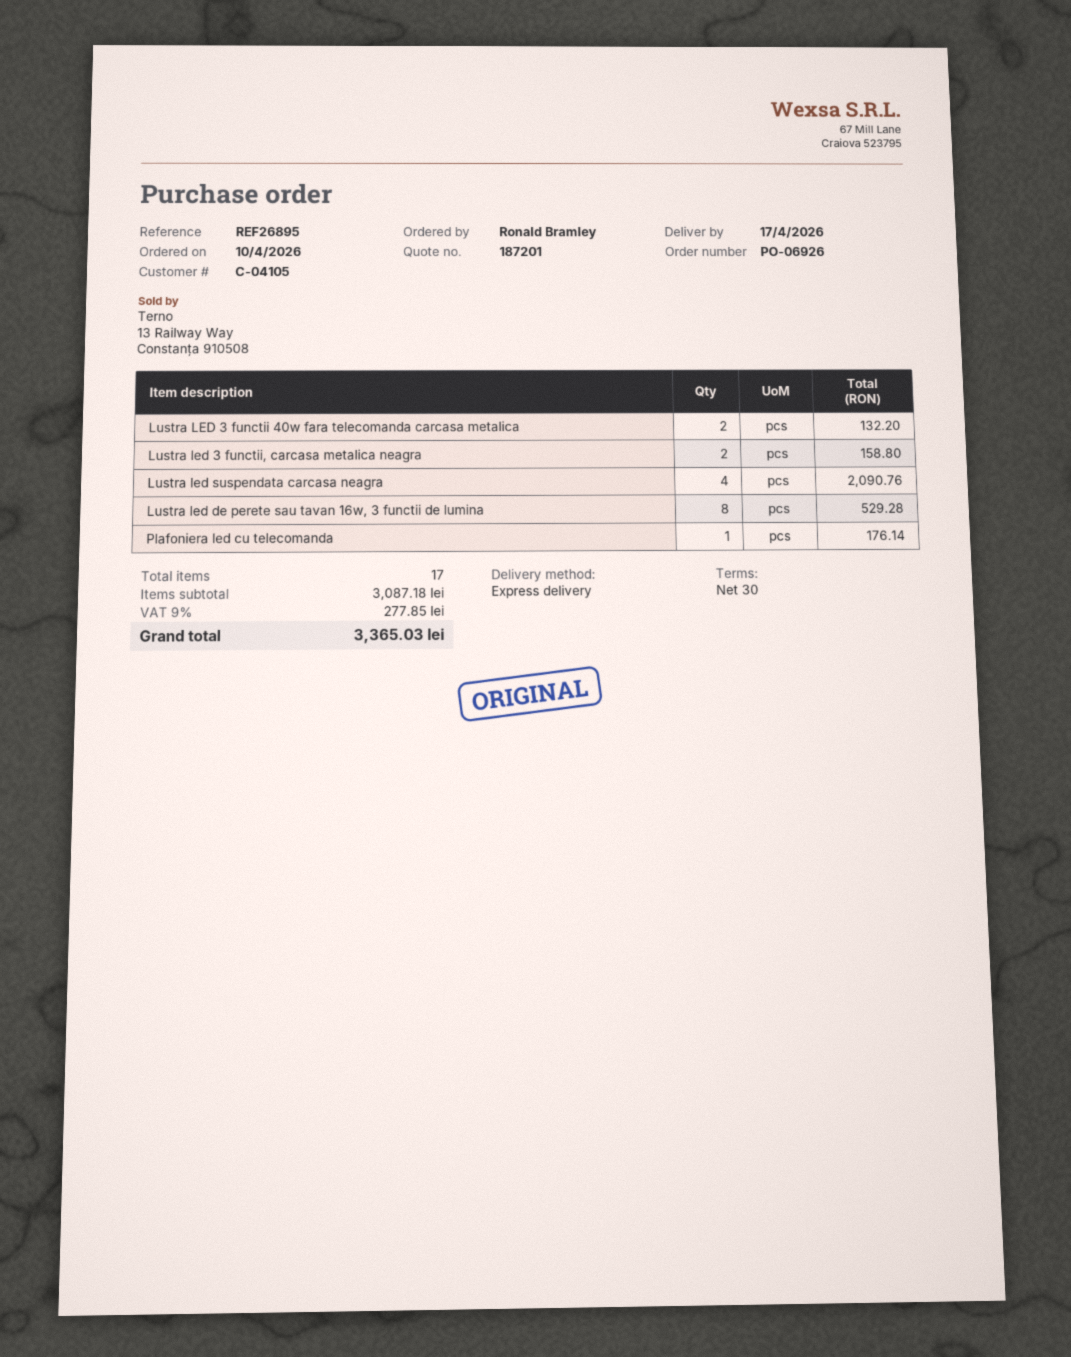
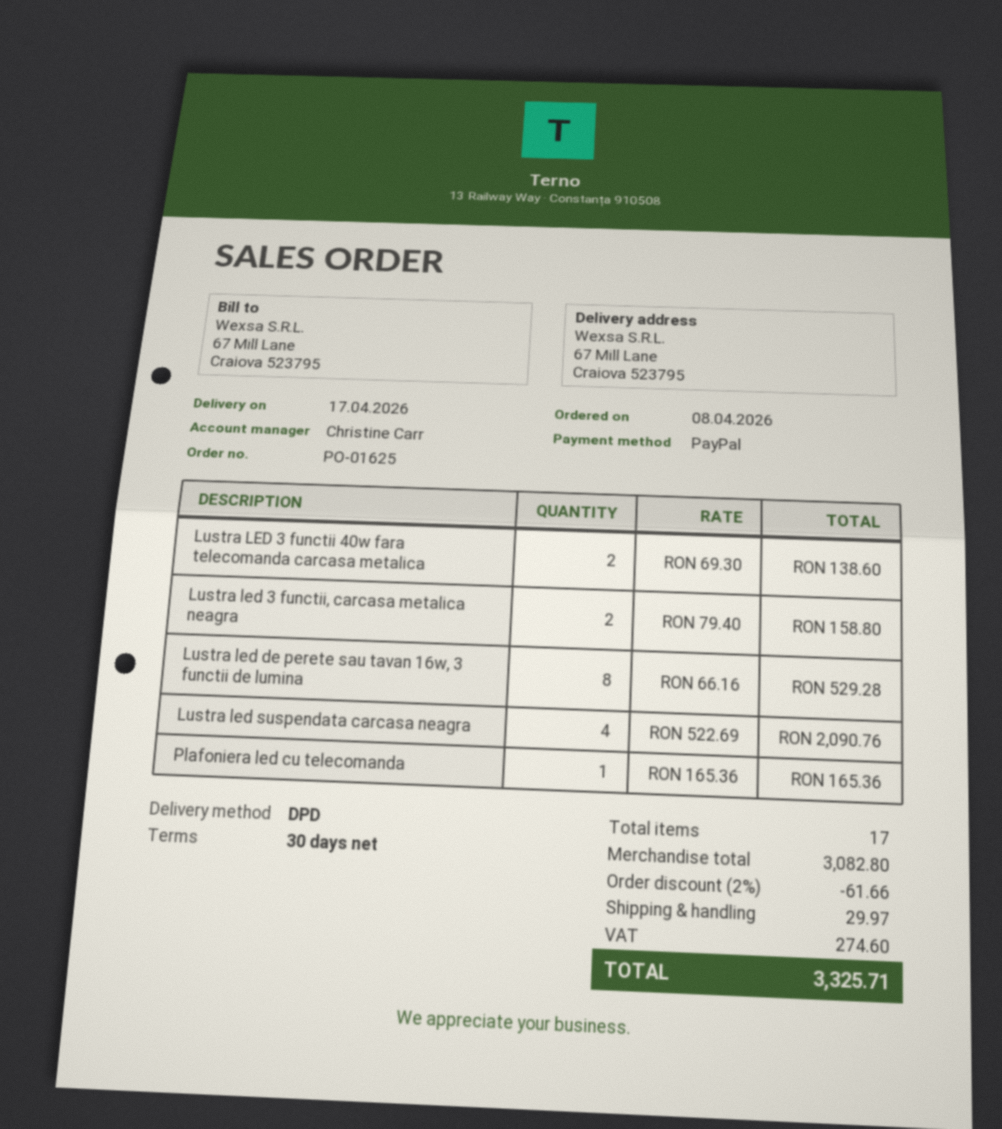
order number: PO-06926 -> PO-01625
order date: 2026-04-10 -> 2026-04-08
shipping method: express -> DPD
Lustra LED 3 functii 40w fara telecomanda carcasa metalica: 2 for 132.20 -> 2 for 138.60
Plafoniera led cu telecomanda: 1 for 176.14 -> 1 for 165.36
subtotal: 3087.18 -> 3082.80
discount: none -> 2% = 61.66
shipping: none -> 29.97
tax: 277.85 -> 274.60
total: 3365.03 -> 3325.71

